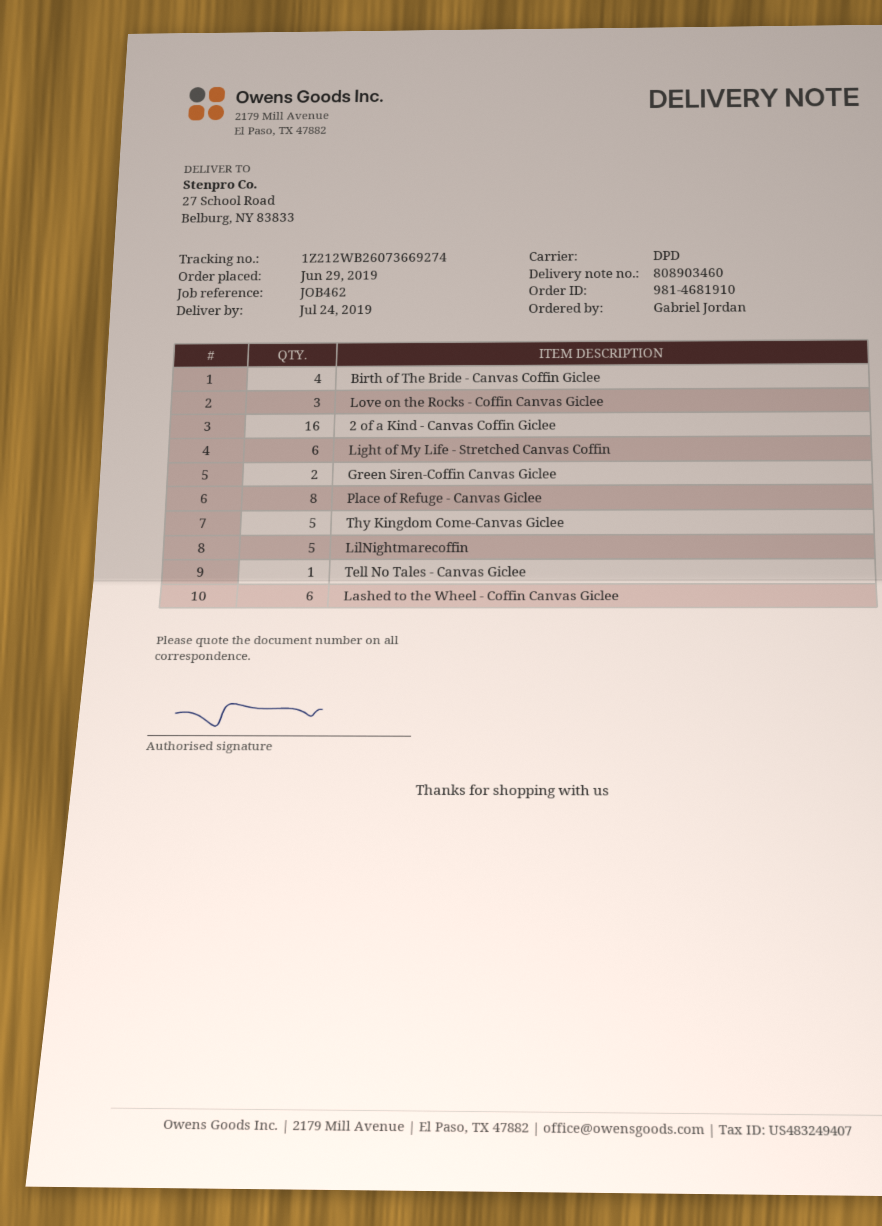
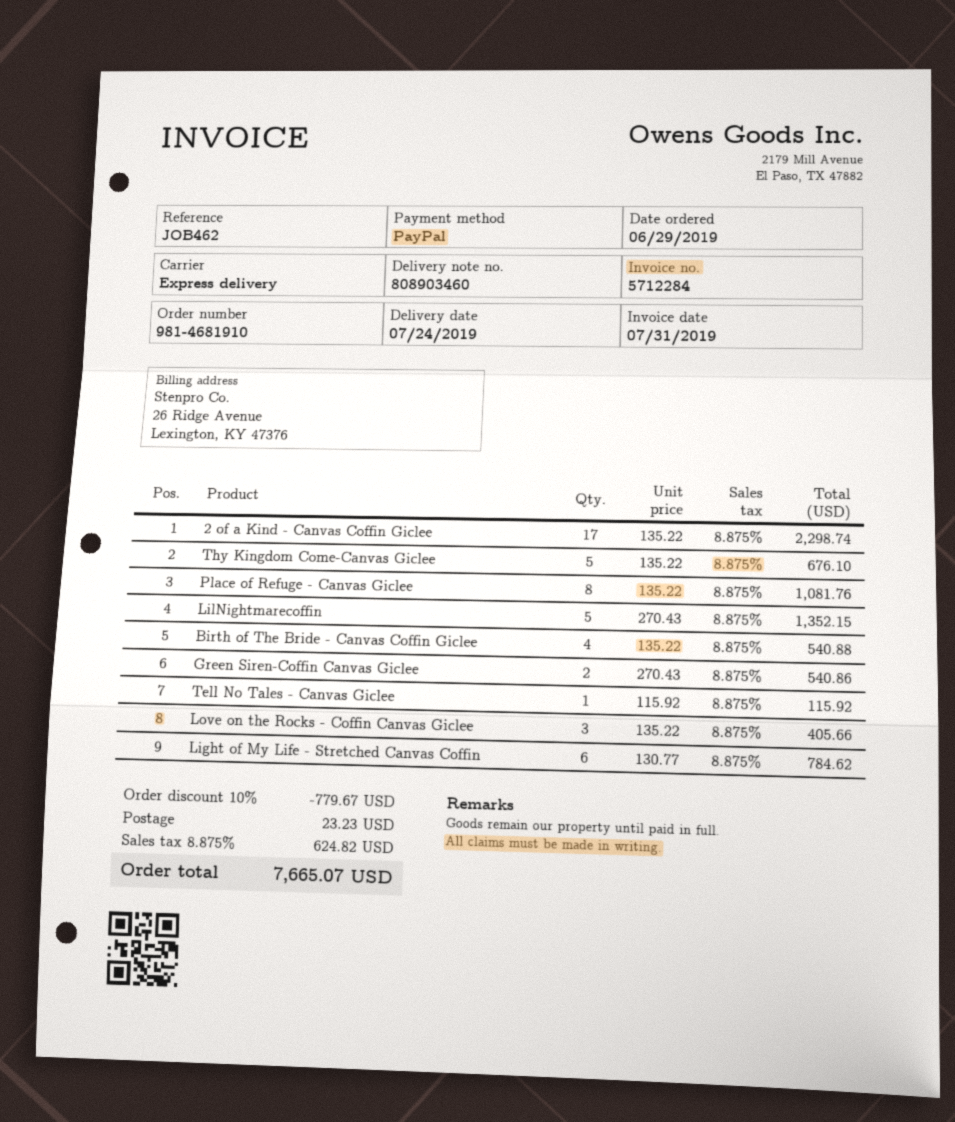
shipping method: DPD -> express
2 of a Kind - Canvas Coffin Giclee: 16 -> 17
Lashed to the Wheel - Coffin Canvas Giclee: 6 -> none

